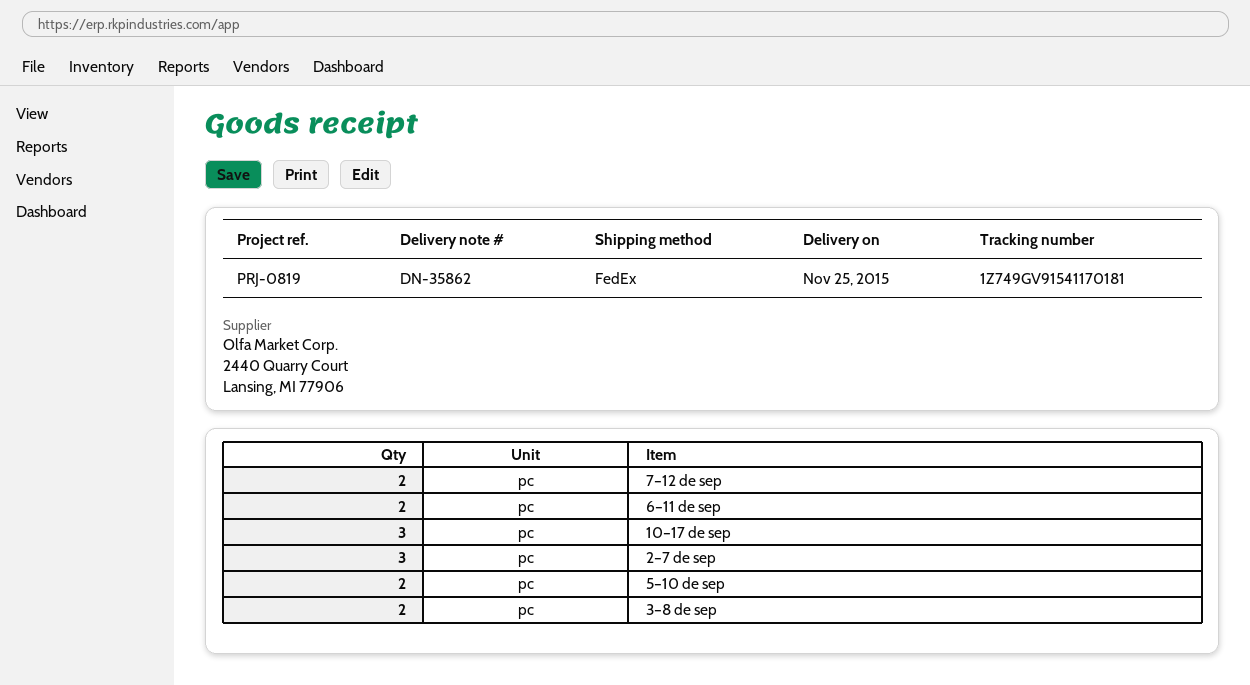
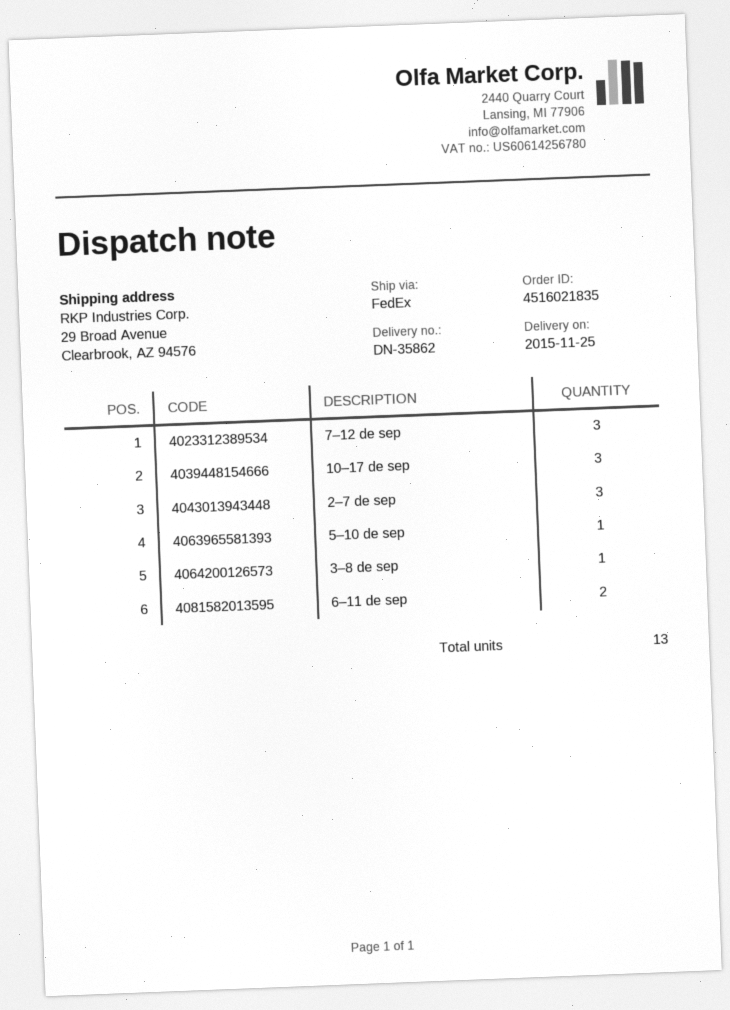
7–12 de sep: 2 -> 3
5–10 de sep: 2 -> 1
3–8 de sep: 2 -> 1

